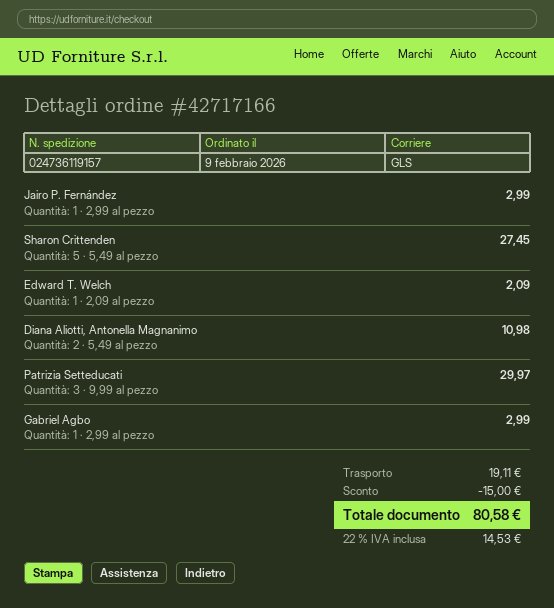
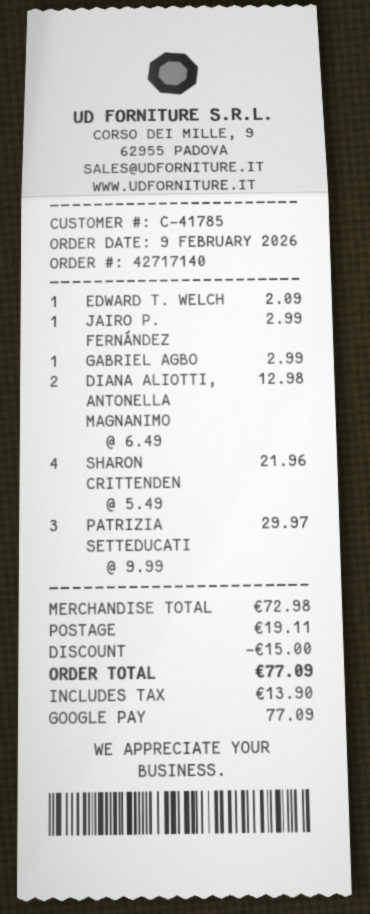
order number: 42717166 -> 42717140
Sharon Crittenden: 5 x 5.49 = 27.45 -> 4 x 5.49 = 21.96
Diana Aliotti, Antonella Magnanimo: 2 x 5.49 = 10.98 -> 2 x 6.49 = 12.98
tax: 14.53 -> 13.90
total: 80.58 -> 77.09

